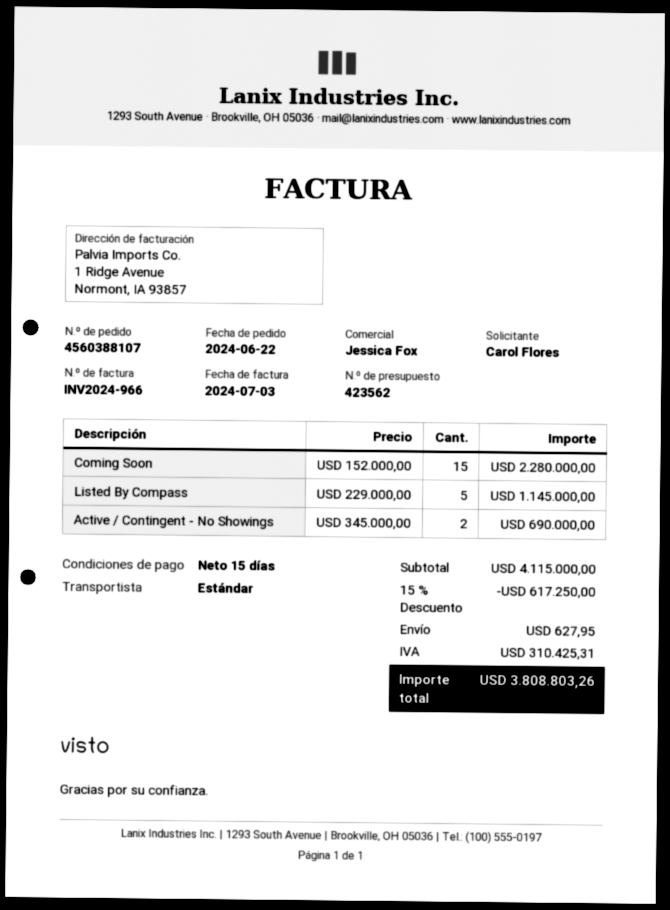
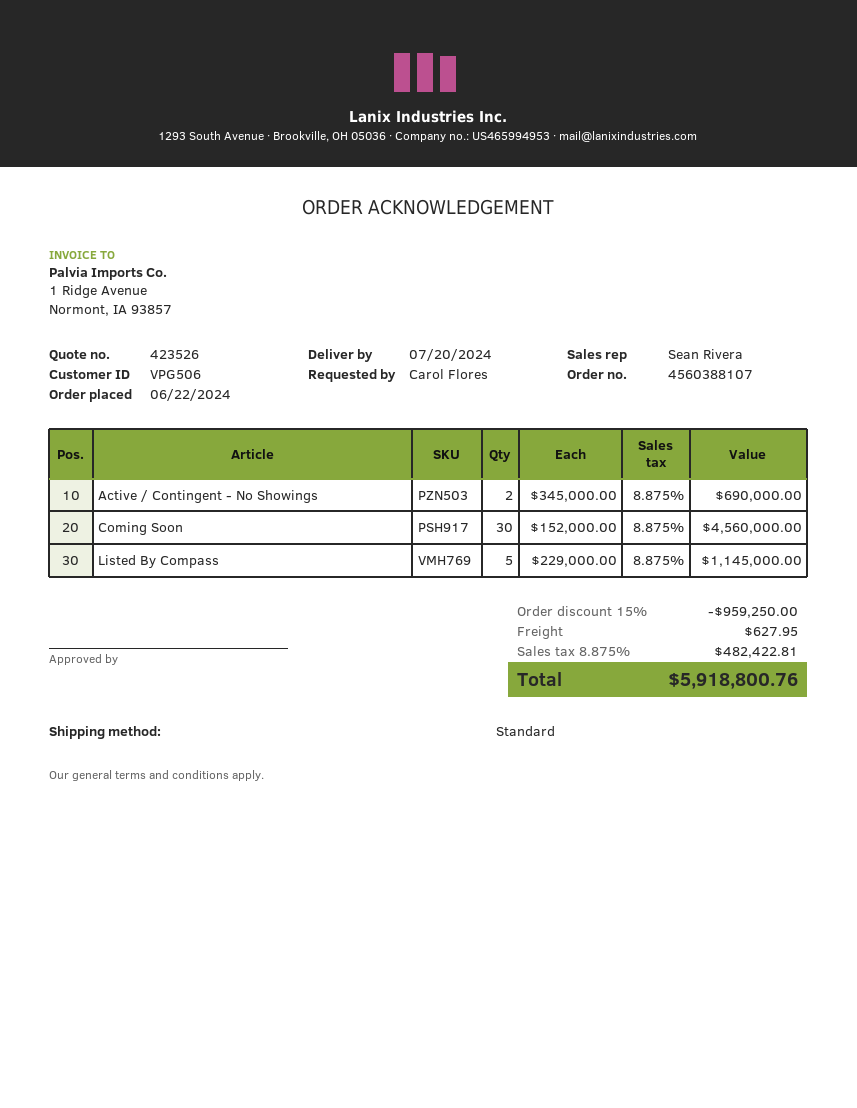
quote number: 423562 -> 423526
sales rep: Jessica Fox -> Sean Rivera
Coming Soon: 15 x 152000.00 = 2280000.00 -> 30 x 152000.00 = 4560000.00
discount: 15% = 617250.00 -> 15% = 959250.00
tax: 310425.31 -> 482422.81
total: 3808803.26 -> 5918800.76

